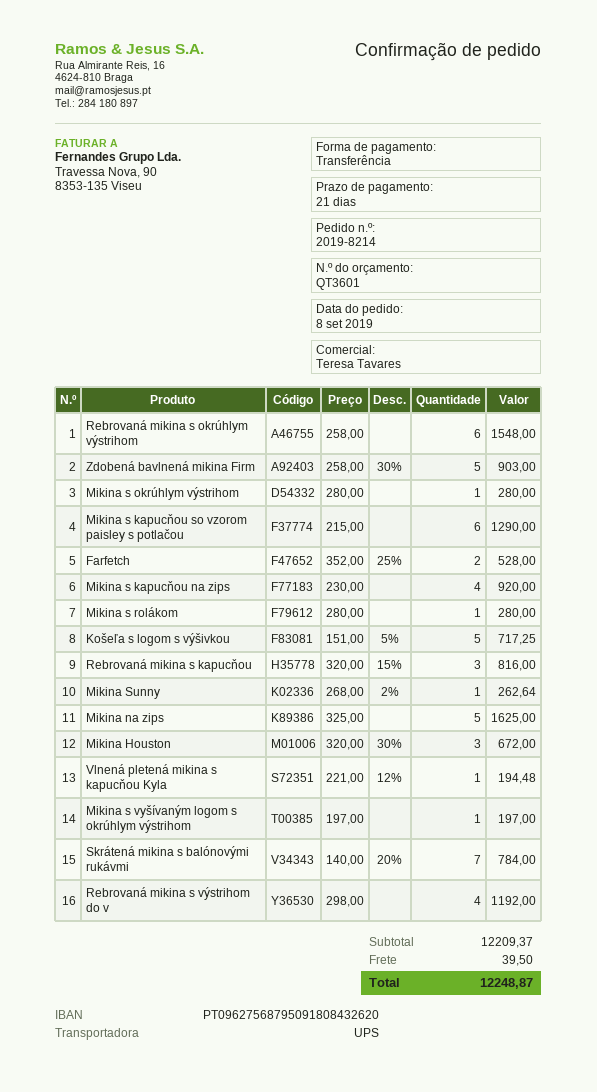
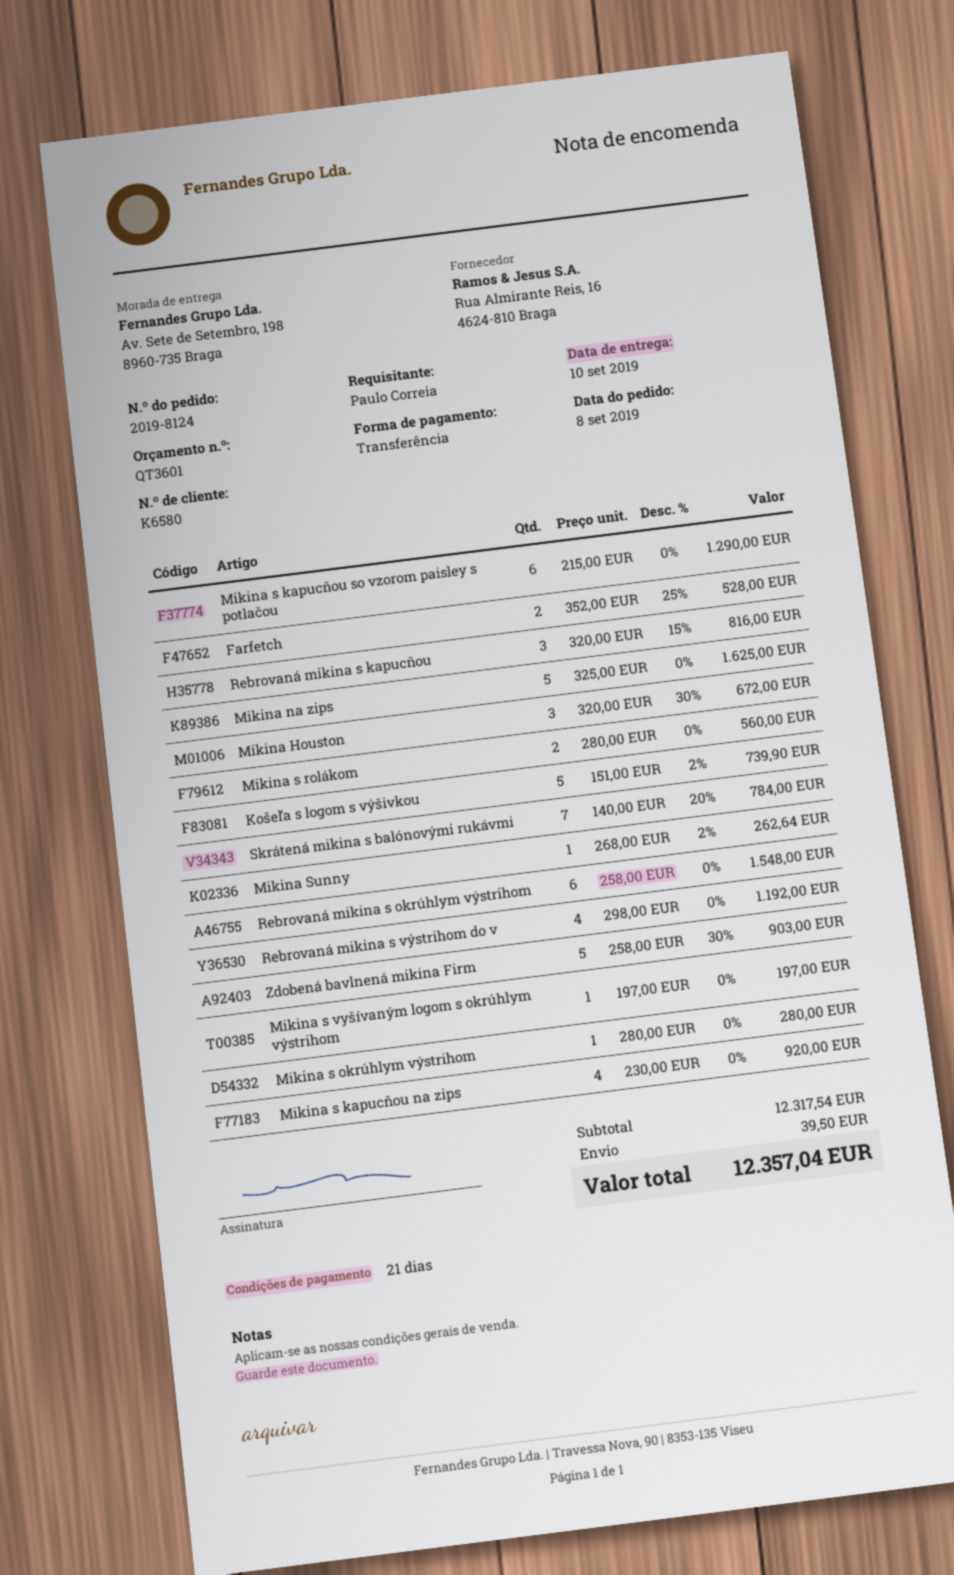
order number: 2019-8214 -> 2019-8124
Mikina s rolákom: 1 x 280.00 = 280.00 -> 2 x 280.00 = 560.00
Košeľa s logom s výšivkou: 5 x 151.00 - 5% = 717.25 -> 5 x 151.00 - 2% = 739.90
Vlnená pletená mikina s kapucňou Kyla: 1 x 221.00 - 12% = 194.48 -> none
subtotal: 12209.37 -> 12317.54
total: 12248.87 -> 12357.04

